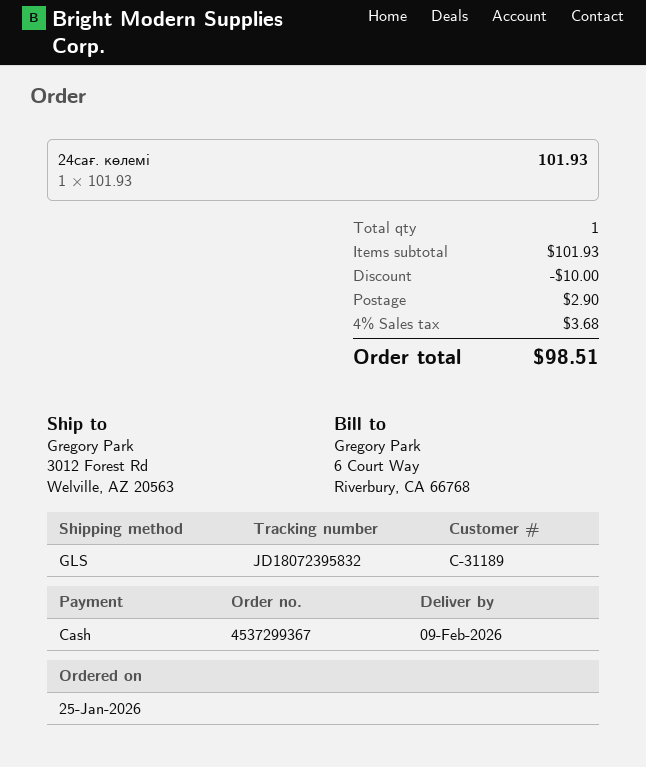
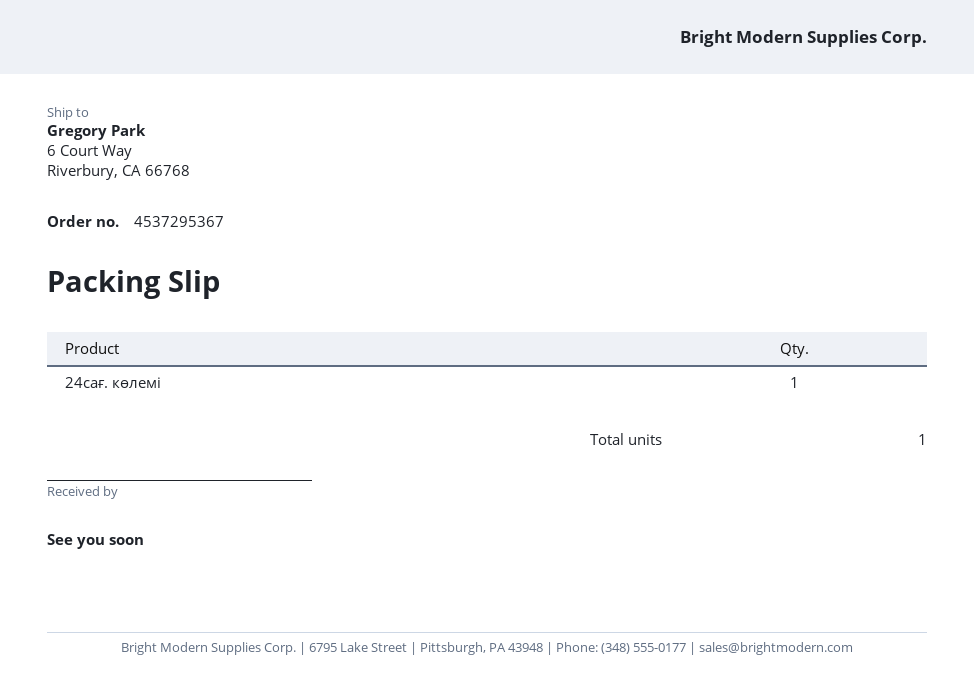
order number: 4537299367 -> 4537295367
ship to: 3012 Forest Rd, Welville, AZ 20563 -> 6 Court Way, Riverbury, CA 66768

